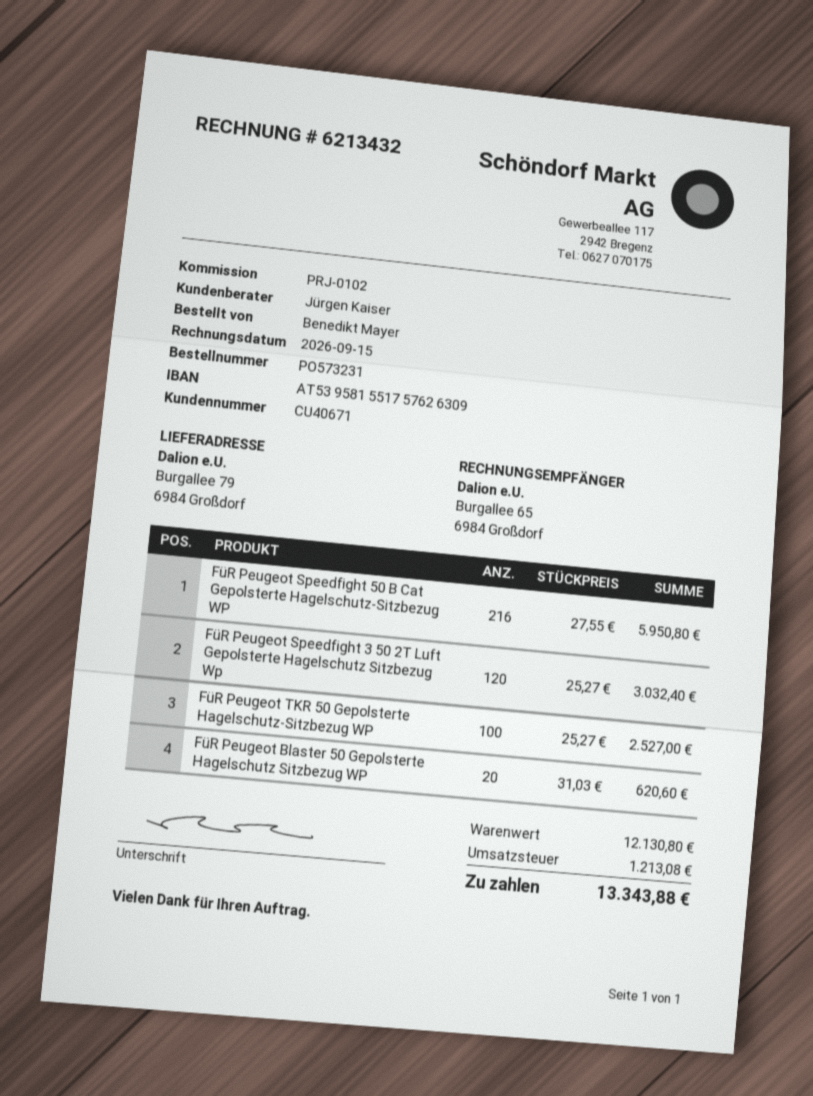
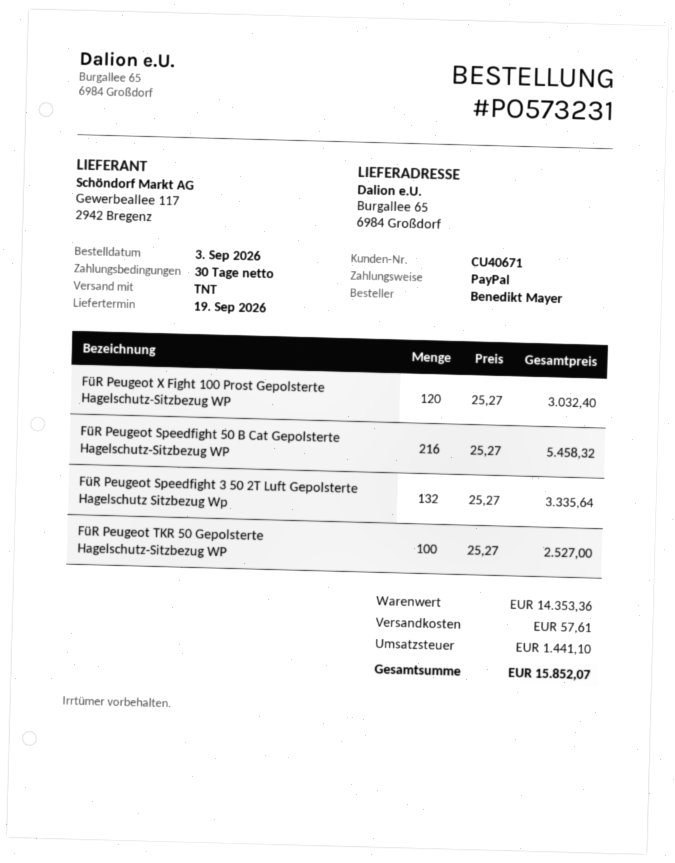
ship to: Burgallee 79, 6984 Großdorf -> Burgallee 65, 6984 Großdorf
FüR Peugeot Speedfight 50 B Cat Gepolsterte Hagelschutz-Sitzbezug WP: 216 x 27.55 = 5950.80 -> 216 x 25.27 = 5458.32
FüR Peugeot Speedfight 3 50 2T Luft Gepolsterte Hagelschutz Sitzbezug Wp: 120 x 25.27 = 3032.40 -> 132 x 25.27 = 3335.64
FüR Peugeot Blaster 50 Gepolsterte Hagelschutz Sitzbezug WP: 20 x 31.03 = 620.60 -> none
FüR Peugeot X Fight 100 Prost Gepolsterte Hagelschutz-Sitzbezug WP: none -> 120 x 25.27 = 3032.40
subtotal: 12130.80 -> 14353.36
shipping: none -> 57.61
tax: 1213.08 -> 1441.10
total: 13343.88 -> 15852.07

